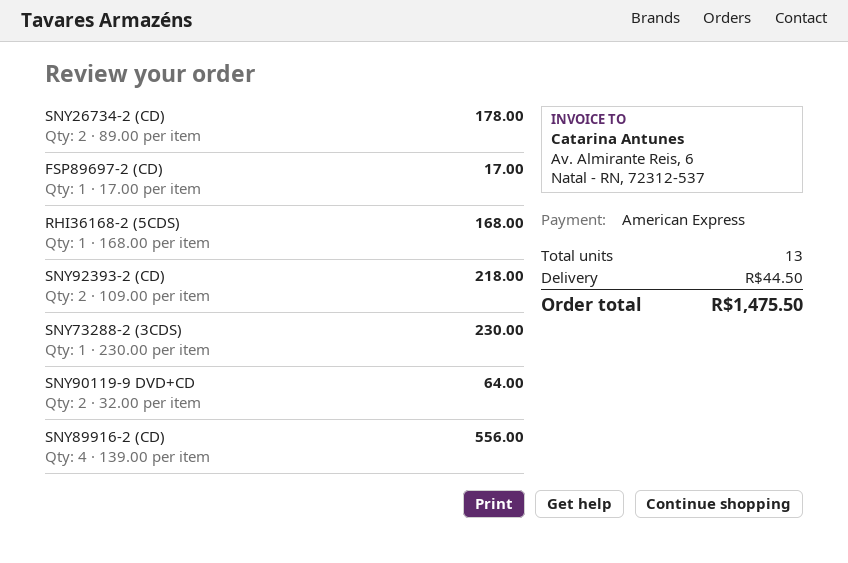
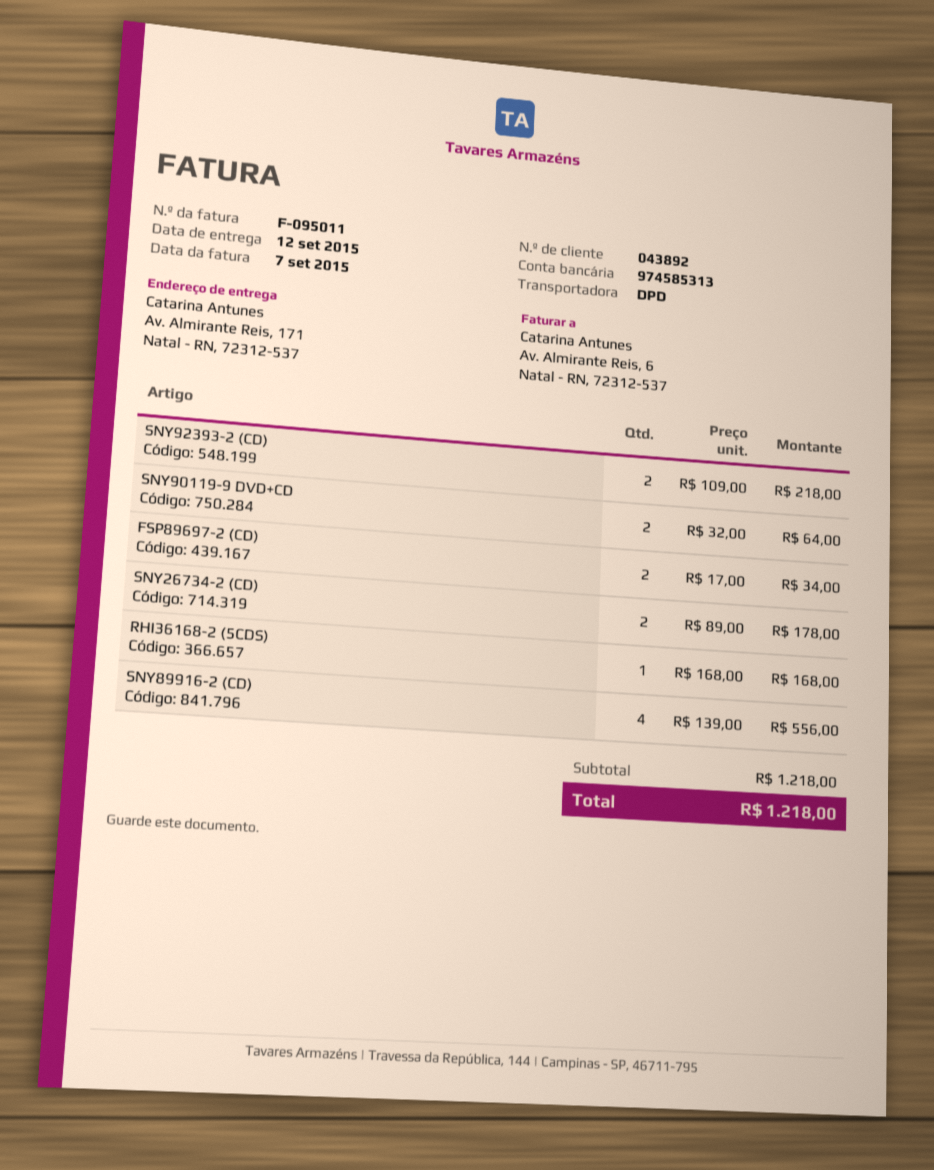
FSP89697-2 (CD): 1 x 17.00 = 17.00 -> 2 x 17.00 = 34.00
SNY73288-2 (3CDS): 1 x 230.00 = 230.00 -> none
shipping: 44.50 -> none
total: 1475.50 -> 1218.00

